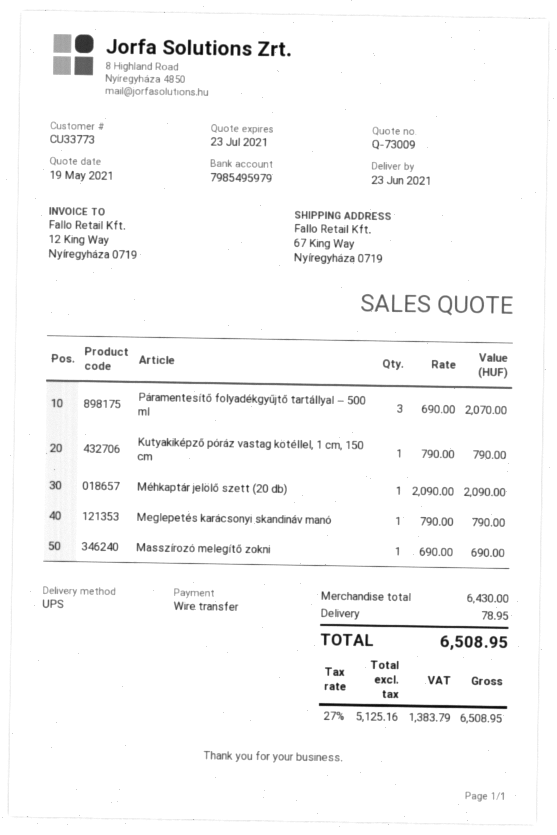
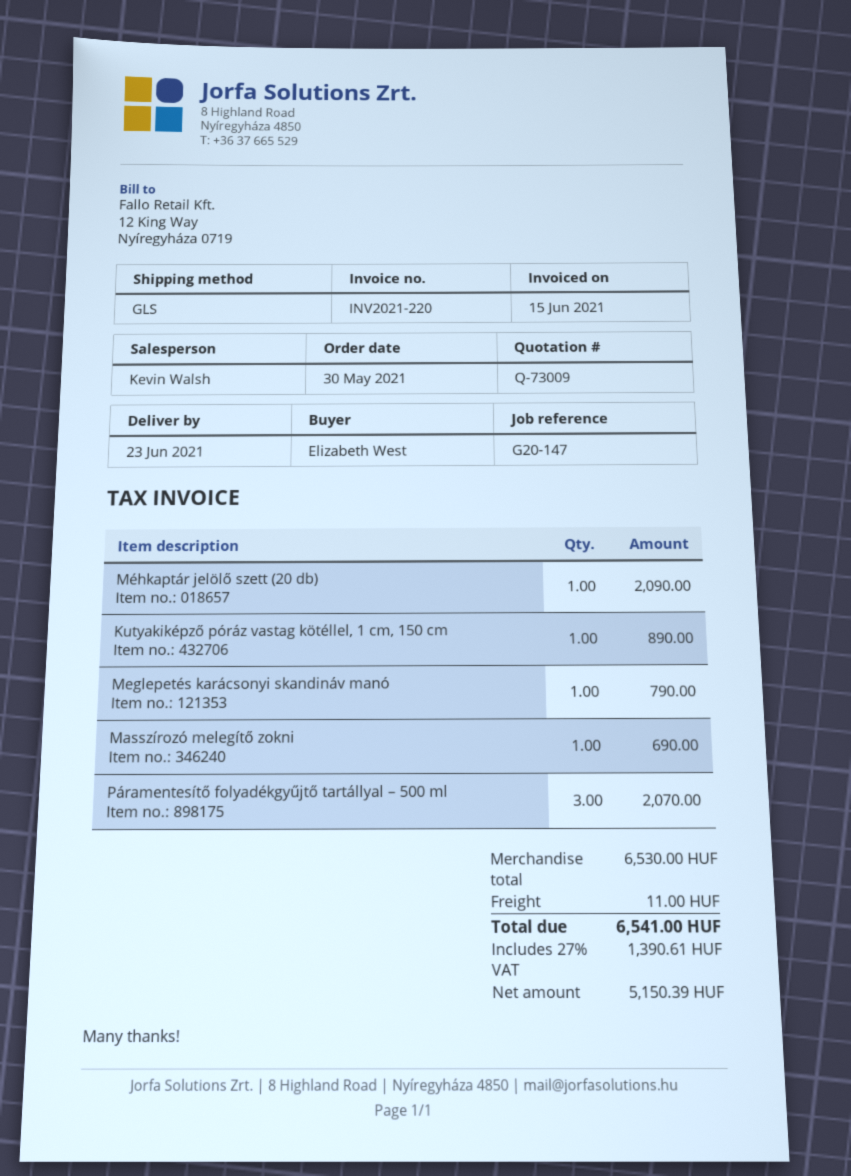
shipping method: UPS -> GLS
Kutyakiképző póráz vastag kötéllel, 1 cm, 150 cm: 1 for 790.00 -> 1 for 890.00
subtotal: 6430.00 -> 6530.00
shipping: 78.95 -> 11.00
net: 5125.16 -> 5150.39
tax: 27% = 1383.79 -> 27% = 1390.61
total: 6508.95 -> 6541.00

